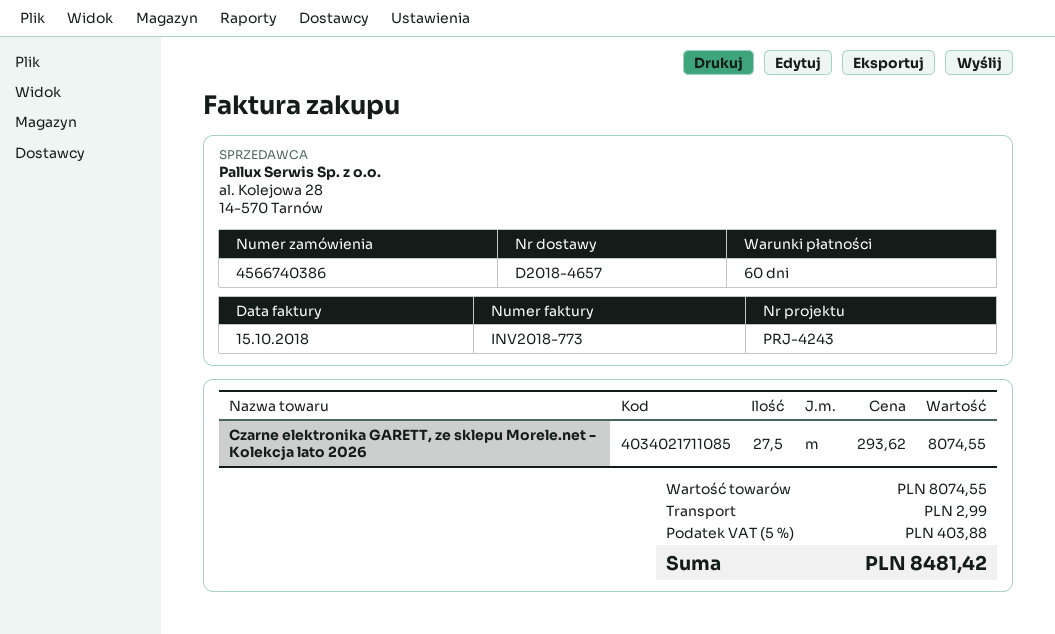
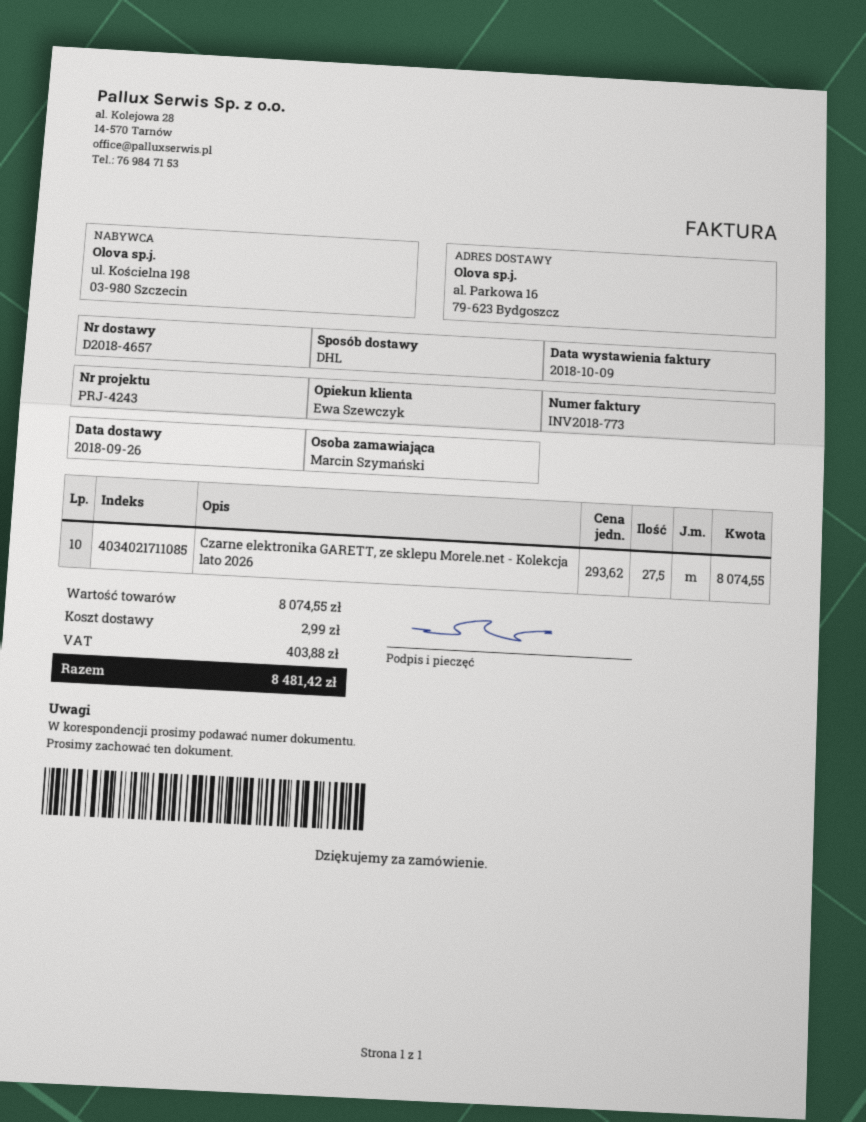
invoice date: 2018-10-15 -> 2018-10-09

